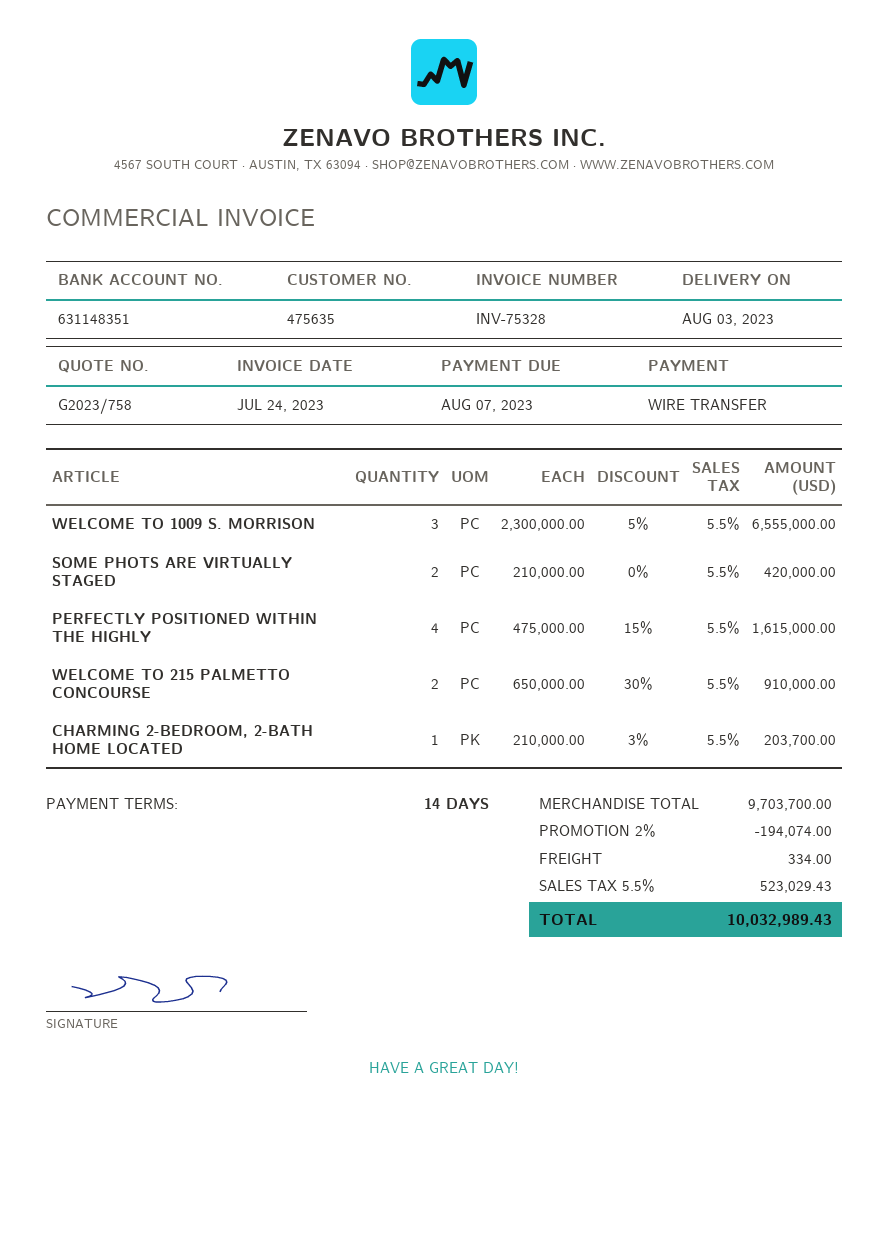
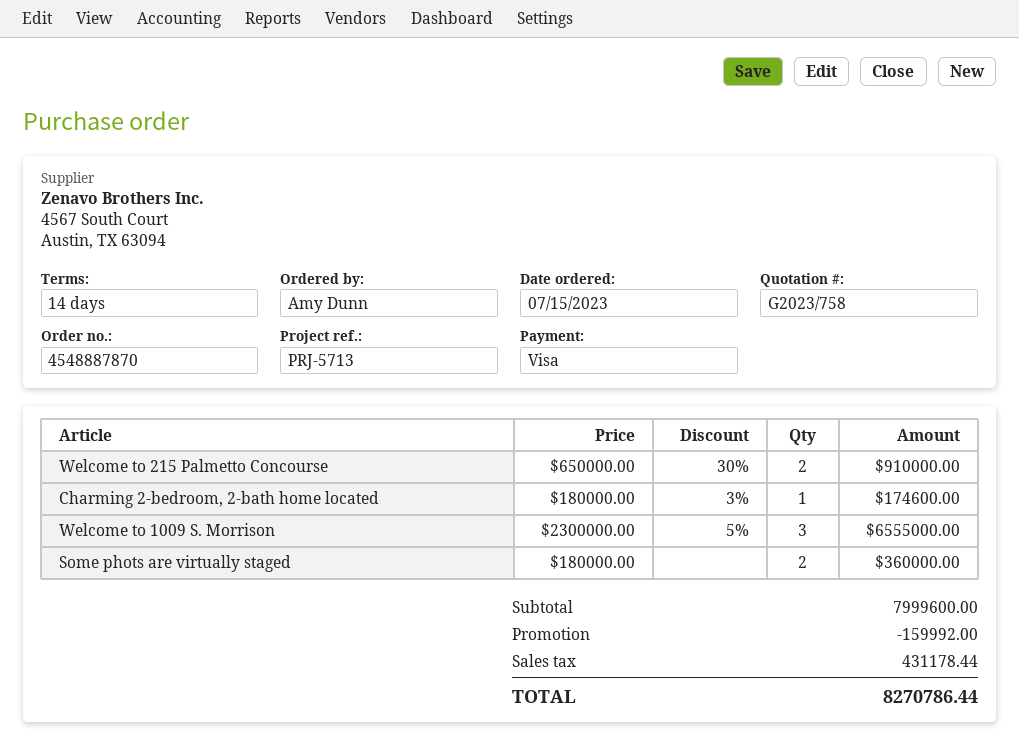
payment method: bank transfer -> Visa
SOME PHOTS ARE VIRTUALLY STAGED: 2 x 210000.00 = 420000.00 -> 2 x 180000.00 = 360000.00
PERFECTLY POSITIONED WITHIN THE HIGHLY: 4 x 475000.00 - 15% = 1615000.00 -> none
CHARMING 2-BEDROOM, 2-BATH HOME LOCATED: 1 x 210000.00 - 3% = 203700.00 -> 1 x 180000.00 - 3% = 174600.00
subtotal: 9703700.00 -> 7999600.00
discount: 194074.00 -> 159992.00
shipping: 334.00 -> none
tax: 523029.43 -> 431178.44
total: 10032989.43 -> 8270786.44

